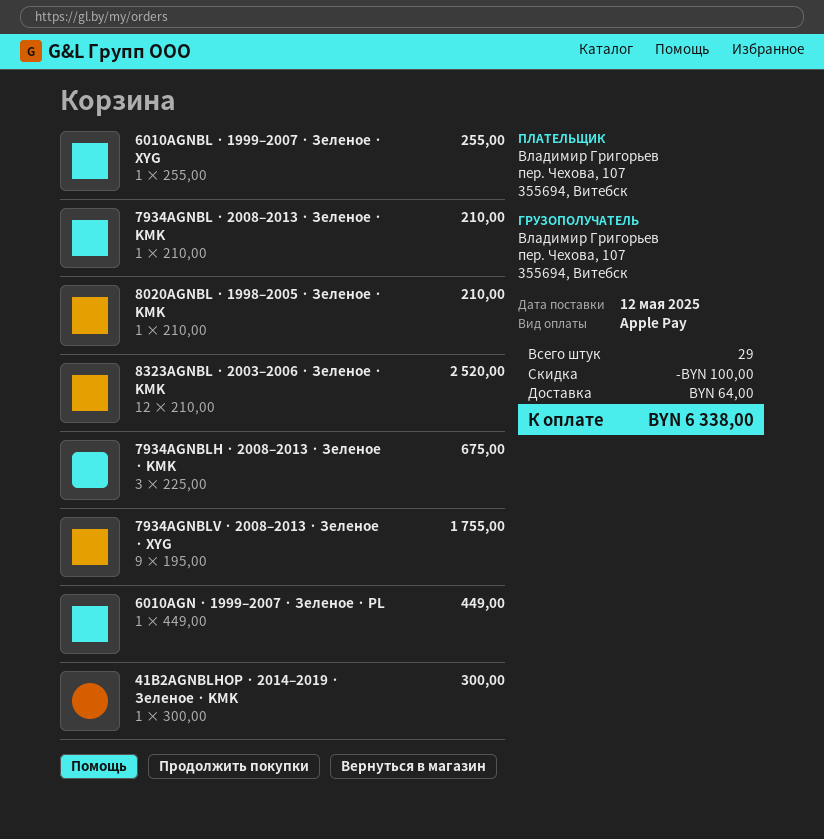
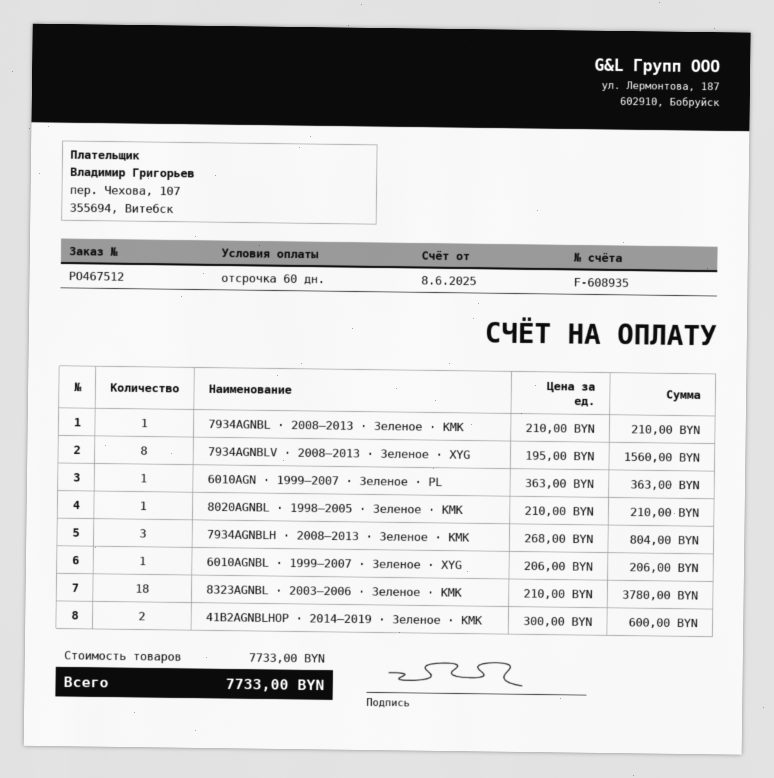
6010AGNBL · 1999–2007 · Зеленое · XYG: 1 x 255.00 = 255.00 -> 1 x 206.00 = 206.00
8323AGNBL · 2003–2006 · Зеленое · KMK: 12 x 210.00 = 2520.00 -> 18 x 210.00 = 3780.00
7934AGNBLH · 2008–2013 · Зеленое · KMK: 3 x 225.00 = 675.00 -> 3 x 268.00 = 804.00
7934AGNBLV · 2008–2013 · Зеленое · XYG: 9 x 195.00 = 1755.00 -> 8 x 195.00 = 1560.00
6010AGN · 1999–2007 · Зеленое · PL: 1 x 449.00 = 449.00 -> 1 x 363.00 = 363.00
41B2AGNBLHOP · 2014–2019 · Зеленое · KMK: 1 x 300.00 = 300.00 -> 2 x 300.00 = 600.00
discount: 100.00 -> none
shipping: 64.00 -> none
total: 6338.00 -> 7733.00

